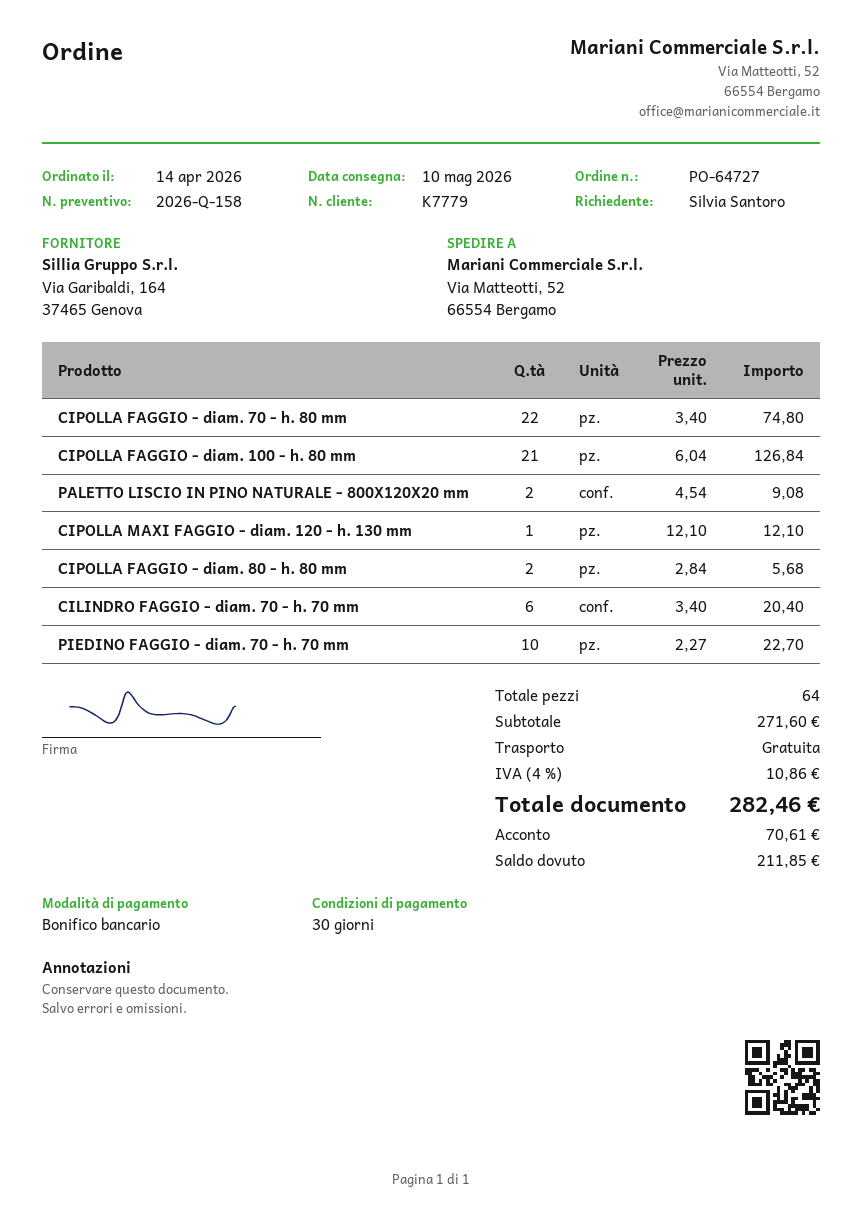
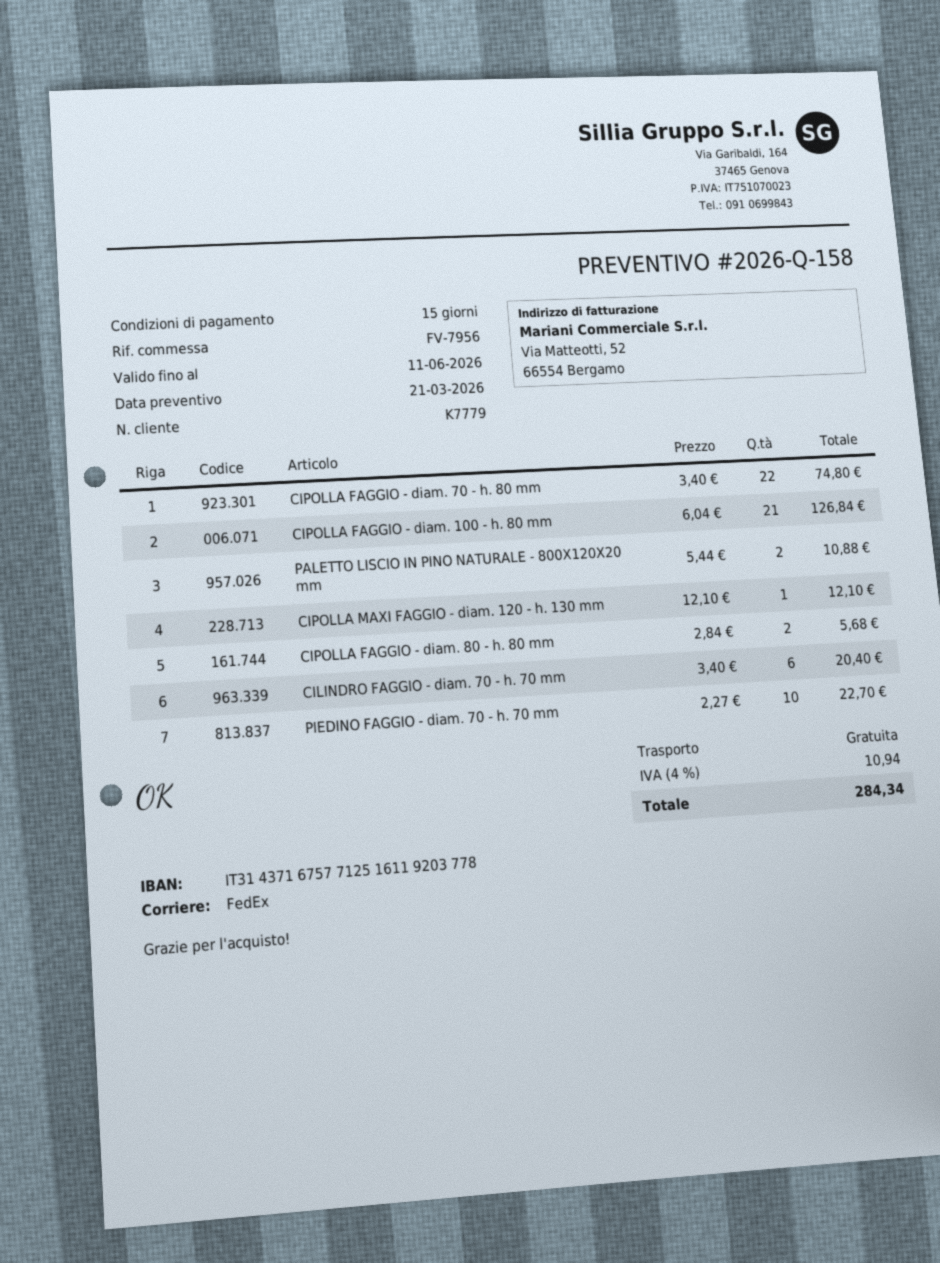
payment terms: 30 days -> 15 days
PALETTO LISCIO IN PINO NATURALE - 800X120X20 mm: 2 x 4.54 = 9.08 -> 2 x 5.44 = 10.88
tax: 4% = 10.86 -> 4% = 10.94
total: 282.46 -> 284.34

